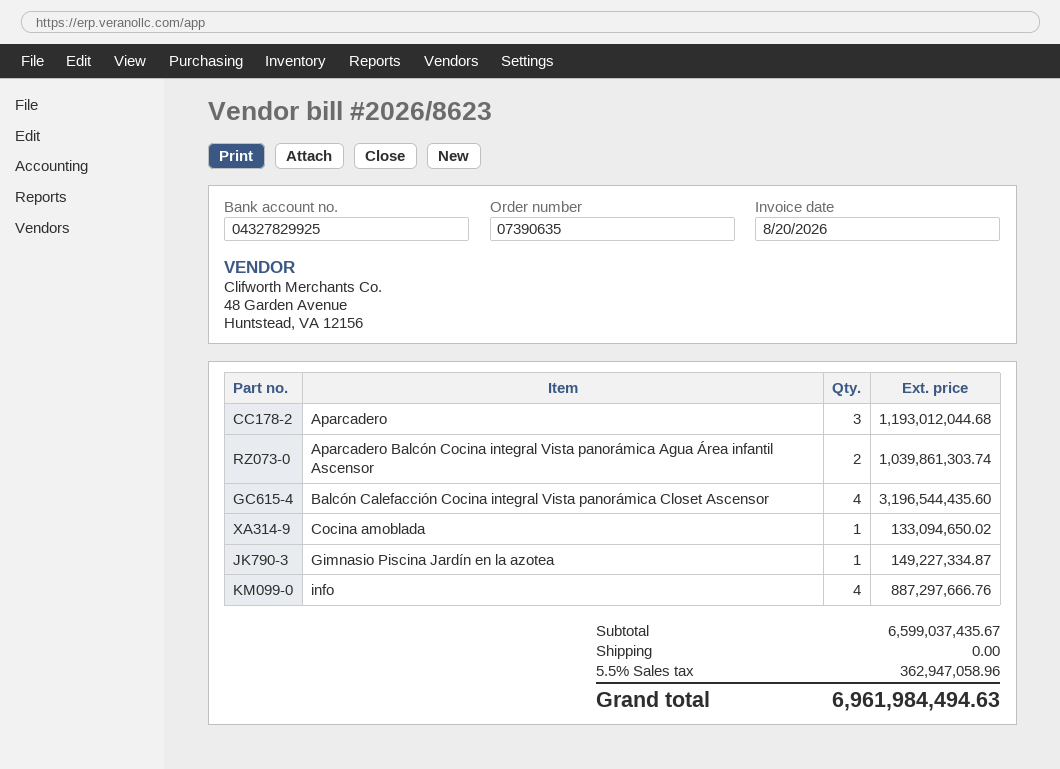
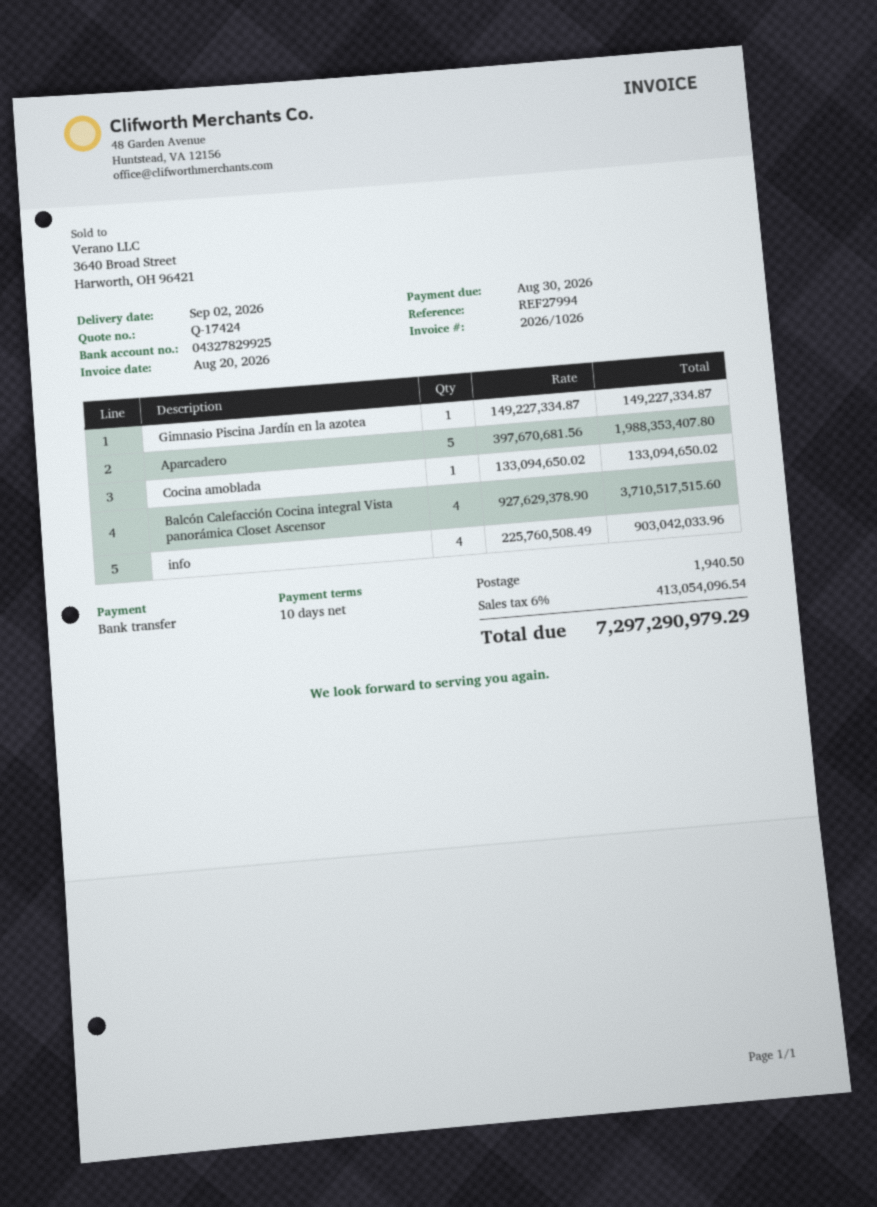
invoice number: 2026/8623 -> 2026/1026
Aparcadero: 3 for 1193012044.68 -> 5 for 1988353407.80
Aparcadero Balcón Cocina integral Vista panorámica Agua Área infantil Ascensor: 2 for 1039861303.74 -> none
Balcón Calefacción Cocina integral Vista panorámica Closet Ascensor: 4 for 3196544435.60 -> 4 for 3710517515.60
info: 4 for 887297666.76 -> 4 for 903042033.96
shipping: 0.00 -> 1940.50
tax: 5.5% = 362947058.96 -> 6% = 413054096.54
total: 6961984494.63 -> 7297290979.29

